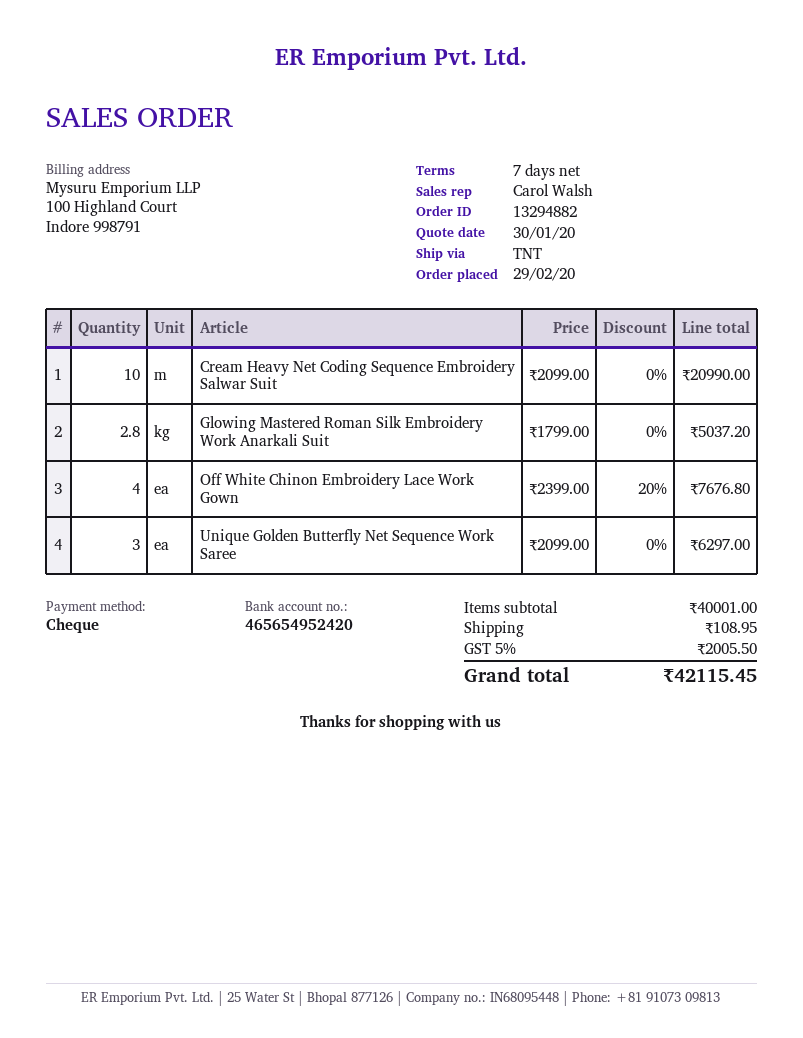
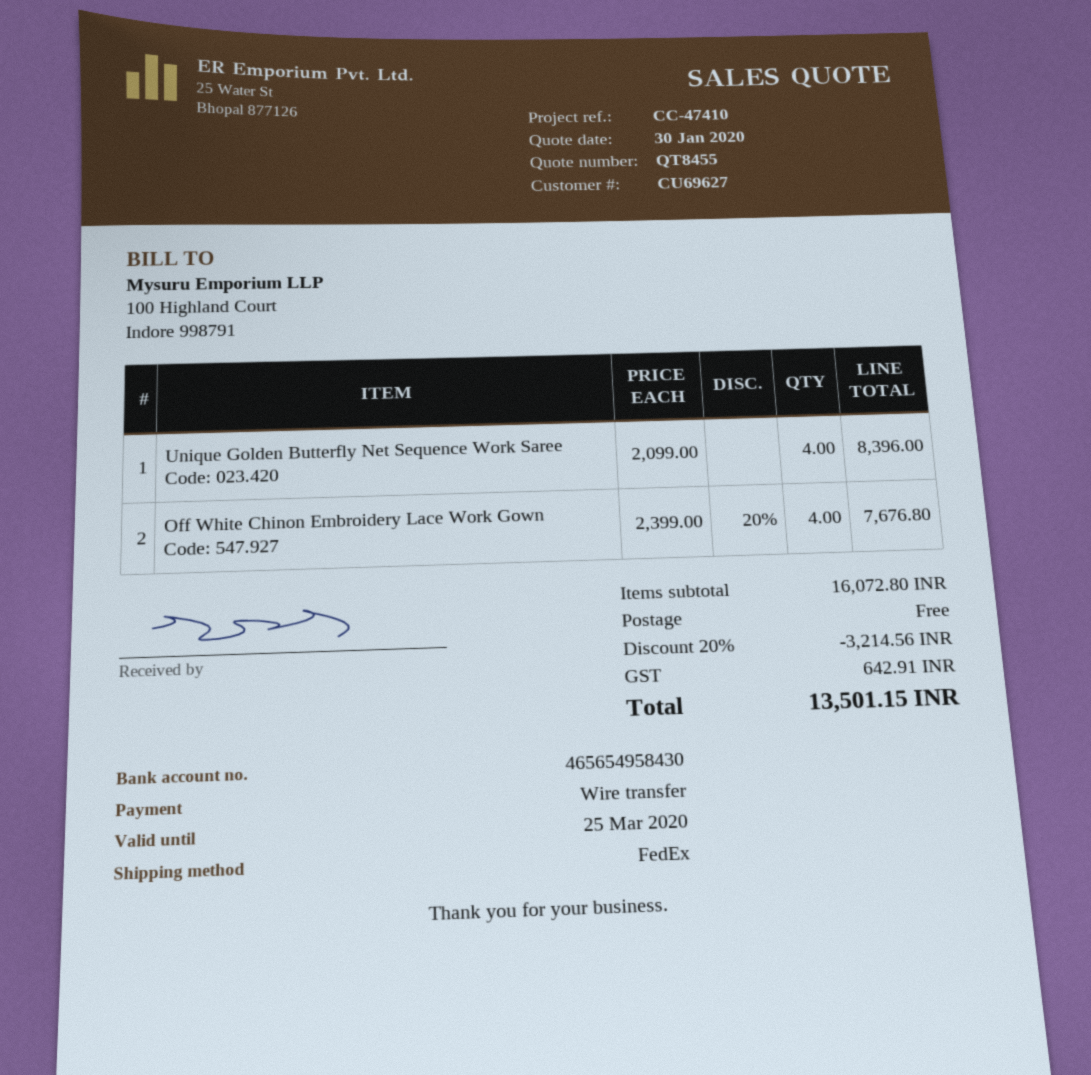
payment method: cheque -> bank transfer
bank account: 465654952420 -> 465654958430
shipping method: TNT -> FedEx
Cream Heavy Net Coding Sequence Embroidery Salwar Suit: 10 x 2099.00 = 20990.00 -> none
Glowing Mastered Roman Silk Embroidery Work Anarkali Suit: 2.8 x 1799.00 = 5037.20 -> none
Unique Golden Butterfly Net Sequence Work Saree: 3 x 2099.00 = 6297.00 -> 4 x 2099.00 = 8396.00
subtotal: 40001.00 -> 16072.80
discount: none -> 20% = 3214.56
shipping: 108.95 -> 0.00
tax: 2005.50 -> 642.91
total: 42115.45 -> 13501.15

